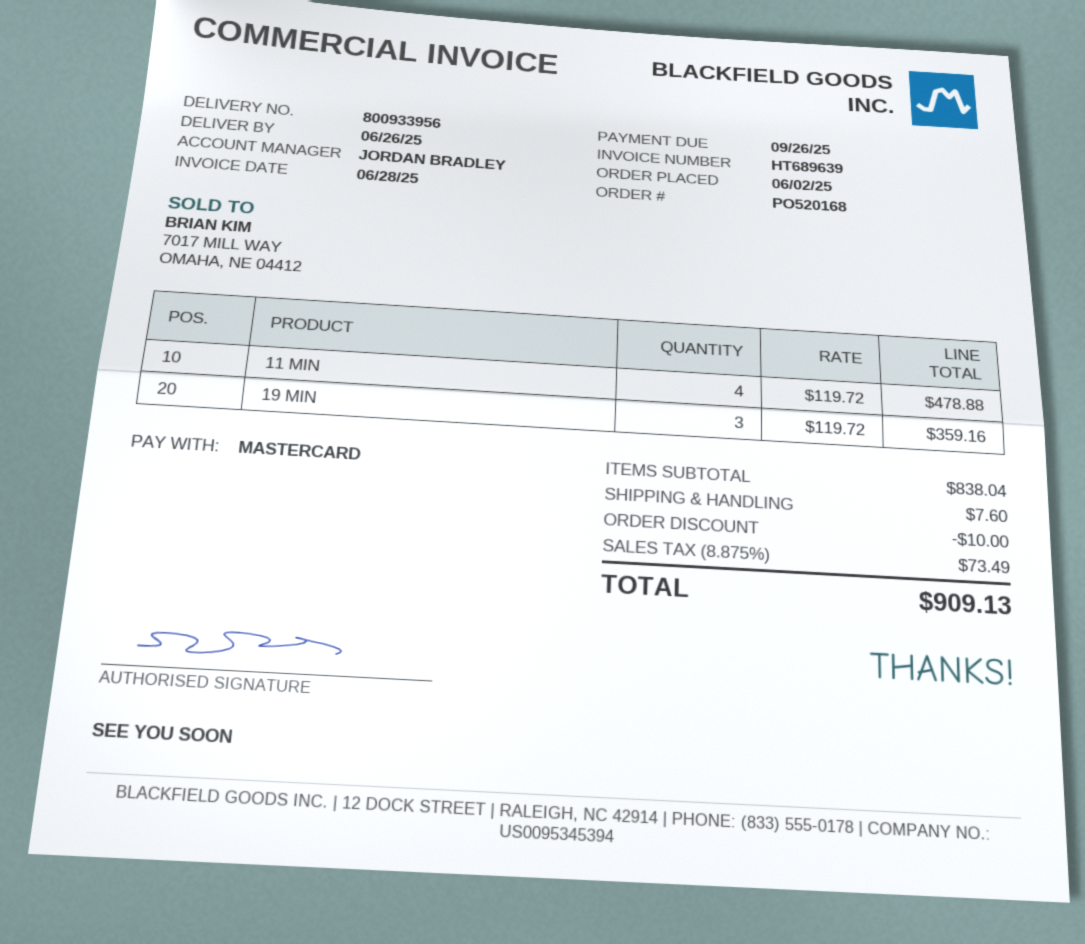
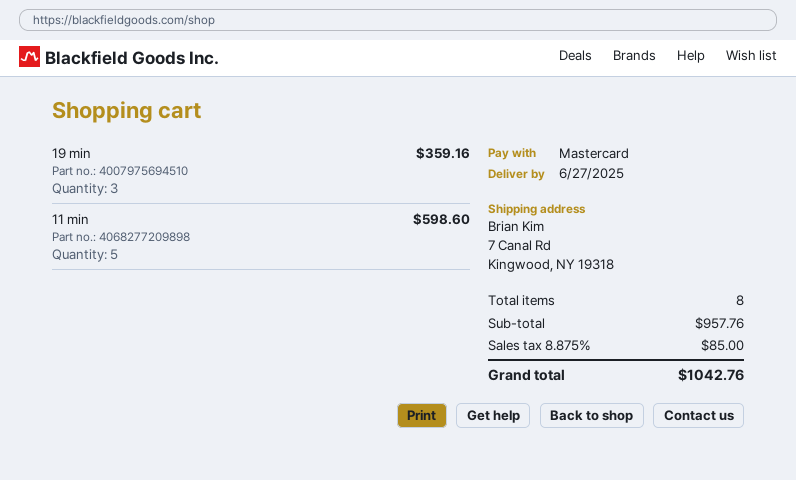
delivery date: 2025-06-26 -> 2025-06-27
11 MIN: 4 for 478.88 -> 5 for 598.60
subtotal: 838.04 -> 957.76
discount: 10.00 -> none
shipping: 7.60 -> none
tax: 8.875% = 73.49 -> 8.875% = 85.00
total: 909.13 -> 1042.76

